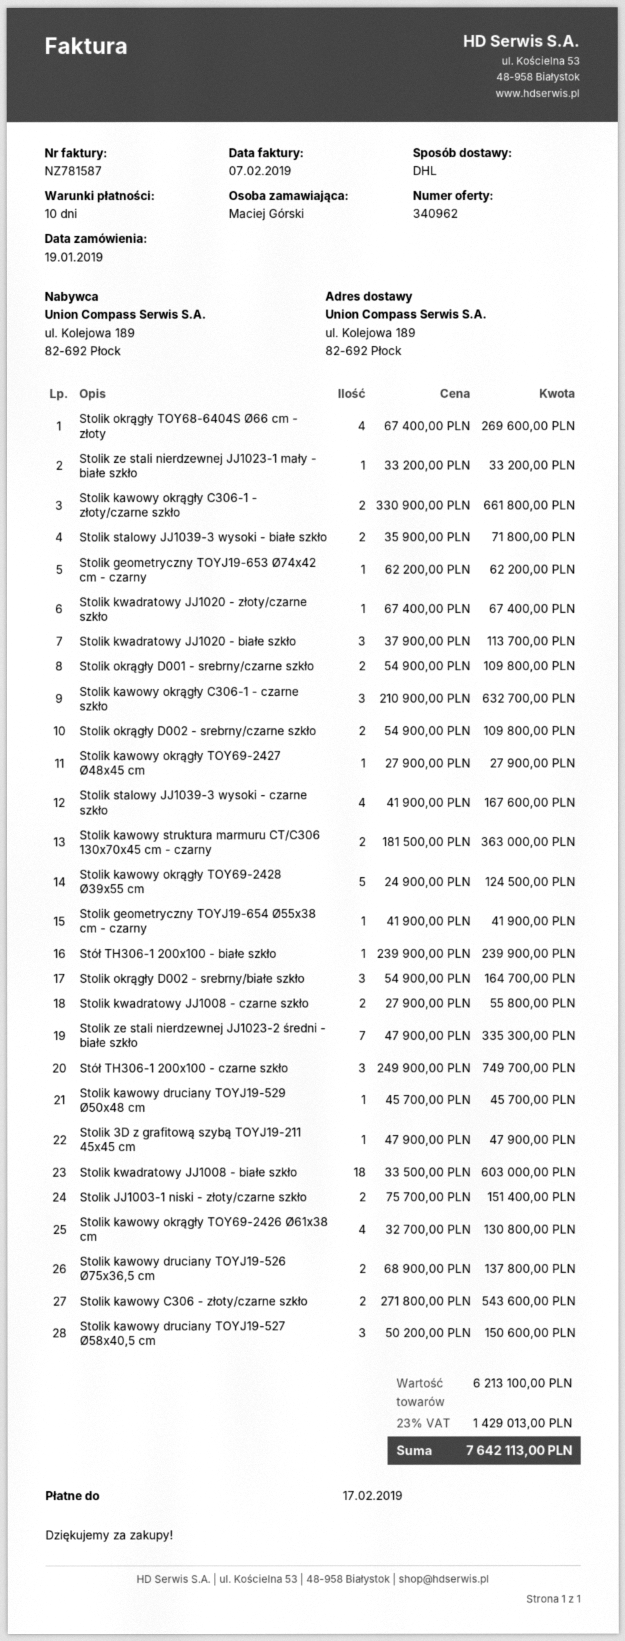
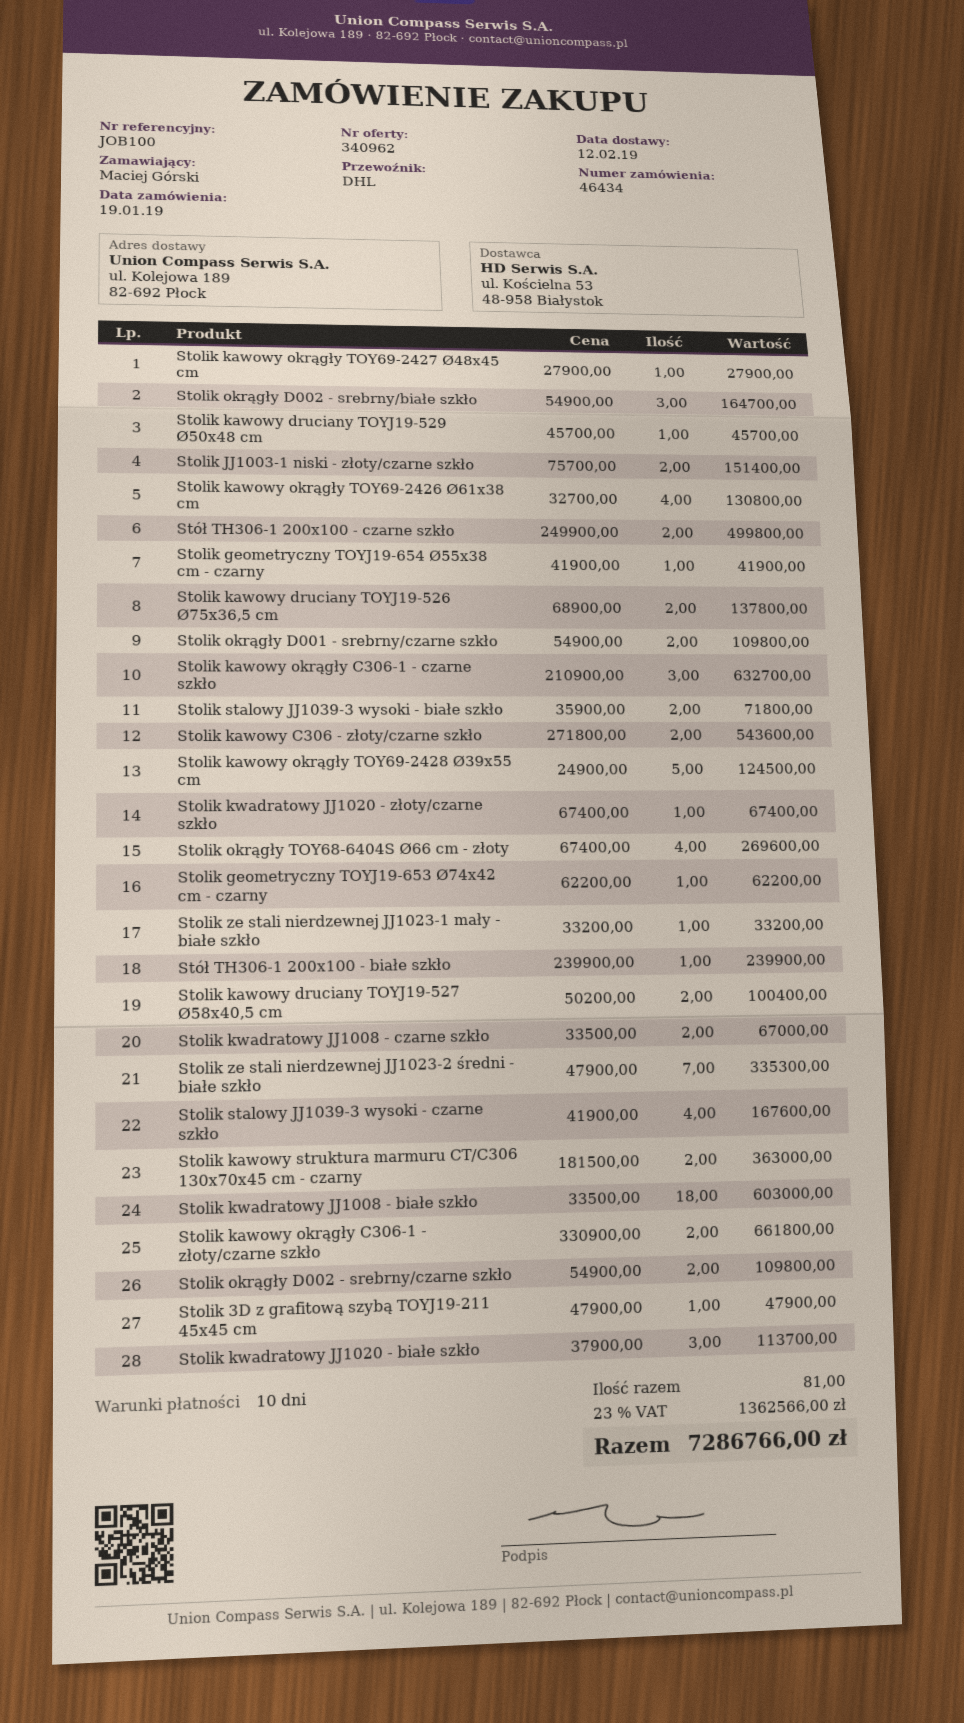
Stolik kwadratowy JJ1008 - czarne szkło: 2 x 27900.00 = 55800.00 -> 2 x 33500.00 = 67000.00
Stół TH306-1 200x100 - czarne szkło: 3 x 249900.00 = 749700.00 -> 2 x 249900.00 = 499800.00
Stolik kawowy druciany TOYJ19-527 Ø58x40,5 cm: 3 x 50200.00 = 150600.00 -> 2 x 50200.00 = 100400.00
tax: 23% = 1429013.00 -> 23% = 1362566.00
total: 7642113.00 -> 7286766.00

